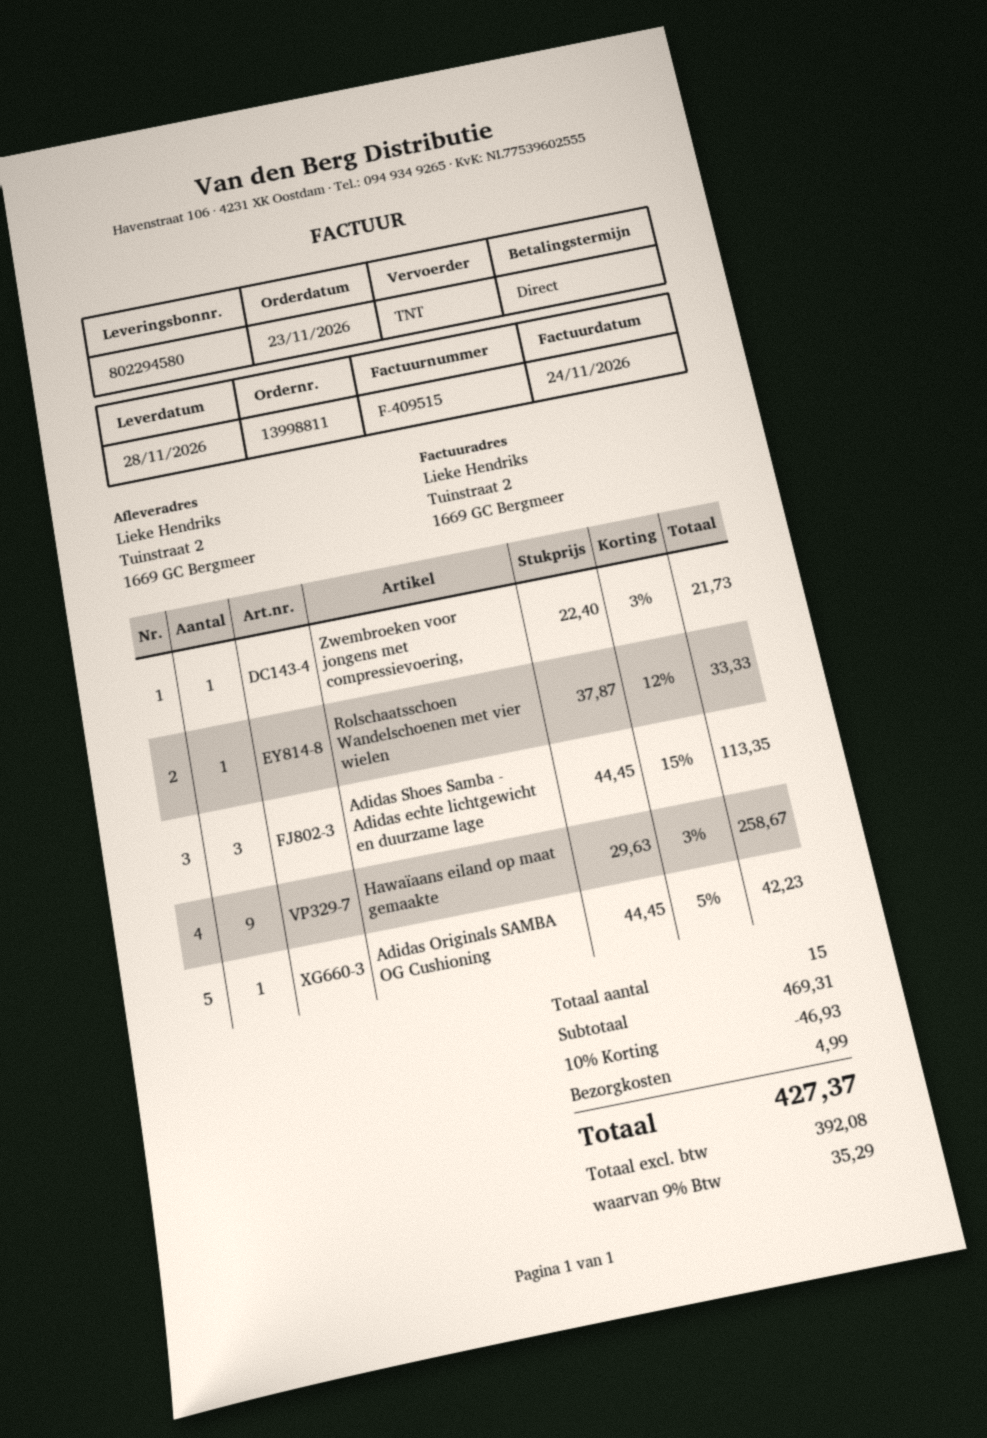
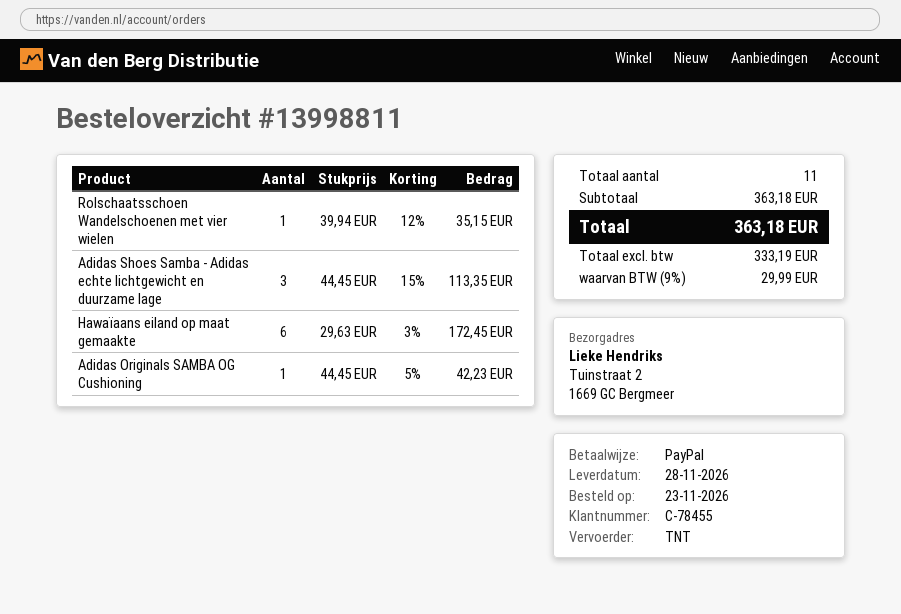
Zwembroeken voor jongens met compressievoering,: 1 x 22.40 - 3% = 21.73 -> none
Rolschaatsschoen Wandelschoenen met vier wielen: 1 x 37.87 - 12% = 33.33 -> 1 x 39.94 - 12% = 35.15
Hawaïaans eiland op maat gemaakte: 9 x 29.63 - 3% = 258.67 -> 6 x 29.63 - 3% = 172.45
total quantity: 15 -> 11
subtotal: 469.31 -> 363.18
discount: 10% = 46.93 -> none
shipping: 4.99 -> none
net: 392.08 -> 333.19
tax: 9% = 35.29 -> 9% = 29.99
total: 427.37 -> 363.18

